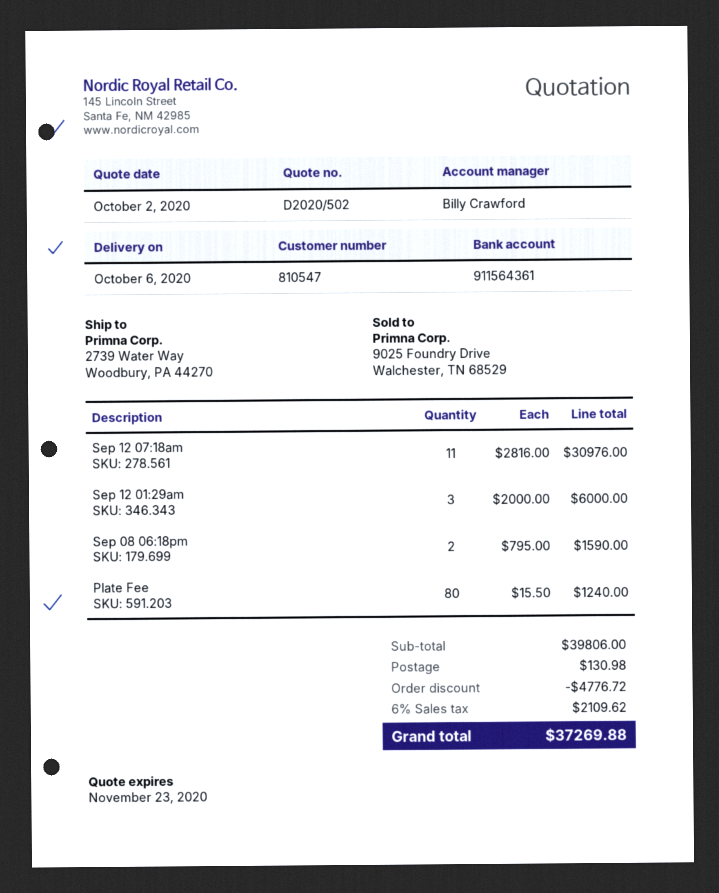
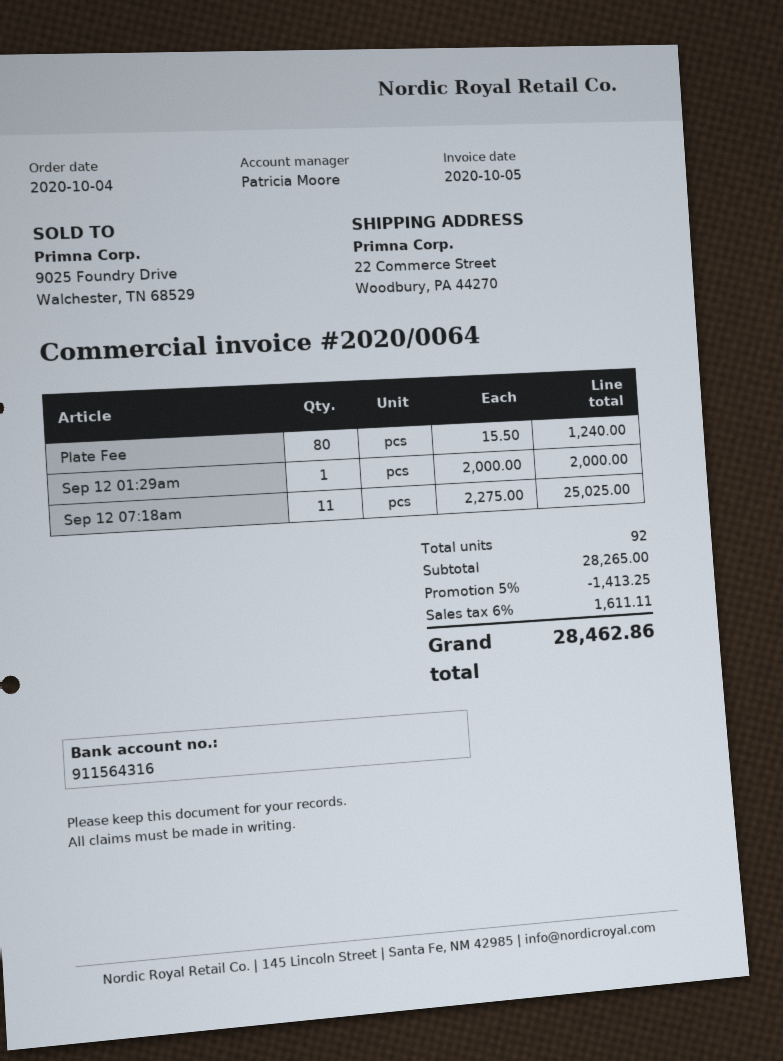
sales rep: Billy Crawford -> Patricia Moore
bank account: 911564361 -> 911564316
ship to: 2739 Water Way, Woodbury, PA 44270 -> 22 Commerce Street, Woodbury, PA 44270
Sep 12 07:18am: 11 x 2816.00 = 30976.00 -> 11 x 2275.00 = 25025.00
Sep 12 01:29am: 3 x 2000.00 = 6000.00 -> 1 x 2000.00 = 2000.00
Sep 08 06:18pm: 2 x 795.00 = 1590.00 -> none
subtotal: 39806.00 -> 28265.00
discount: 4776.72 -> 1413.25
shipping: 130.98 -> none
tax: 6% = 2109.62 -> 6% = 1611.11
total: 37269.88 -> 28462.86

